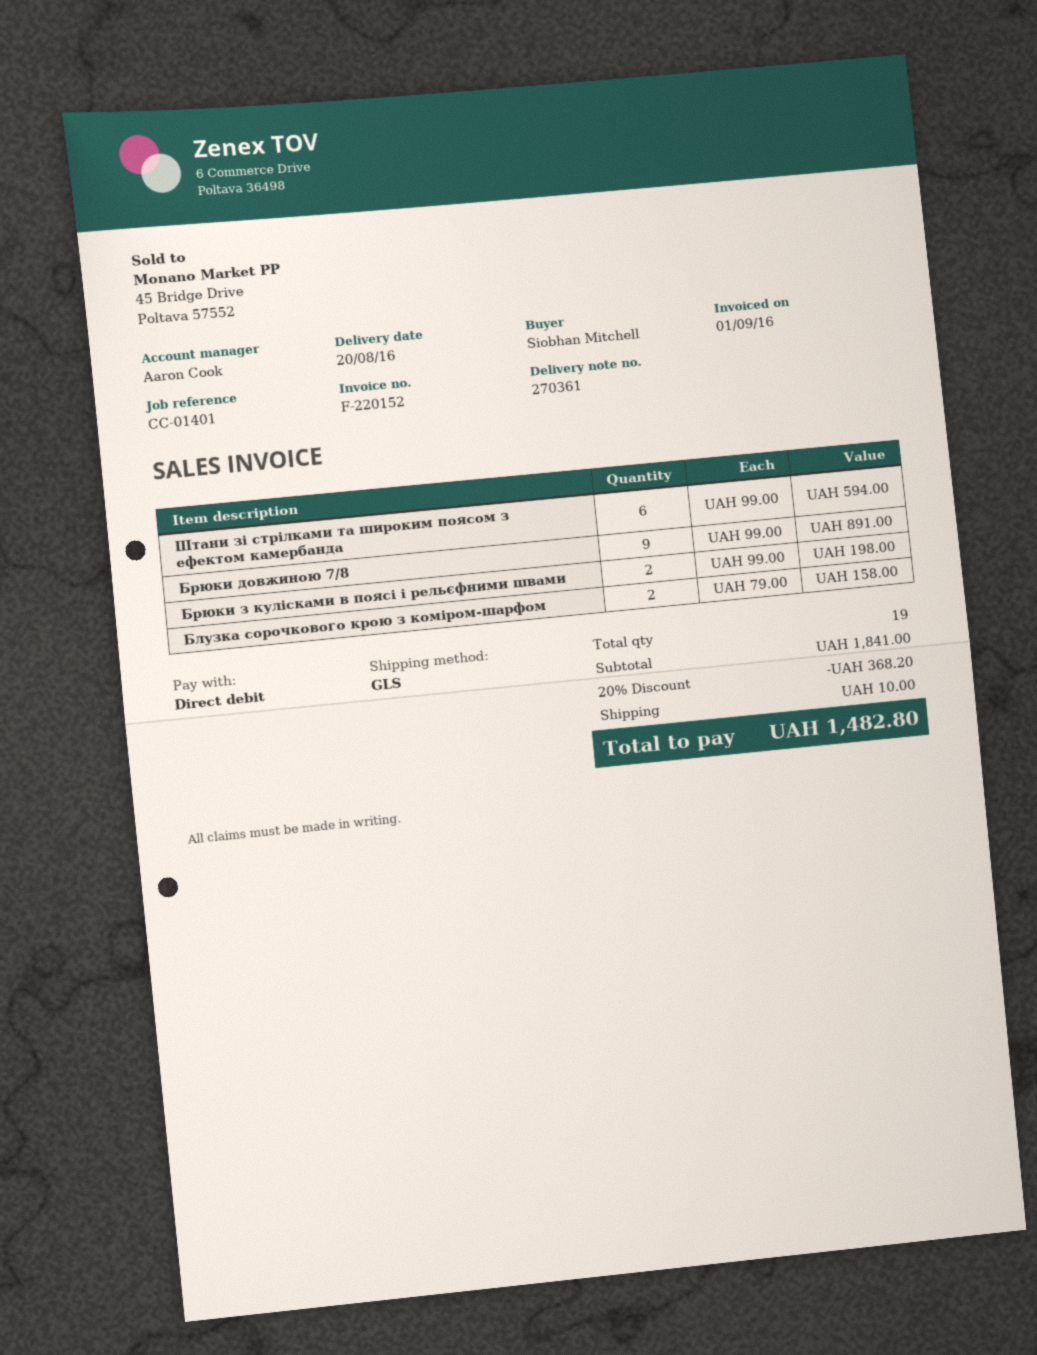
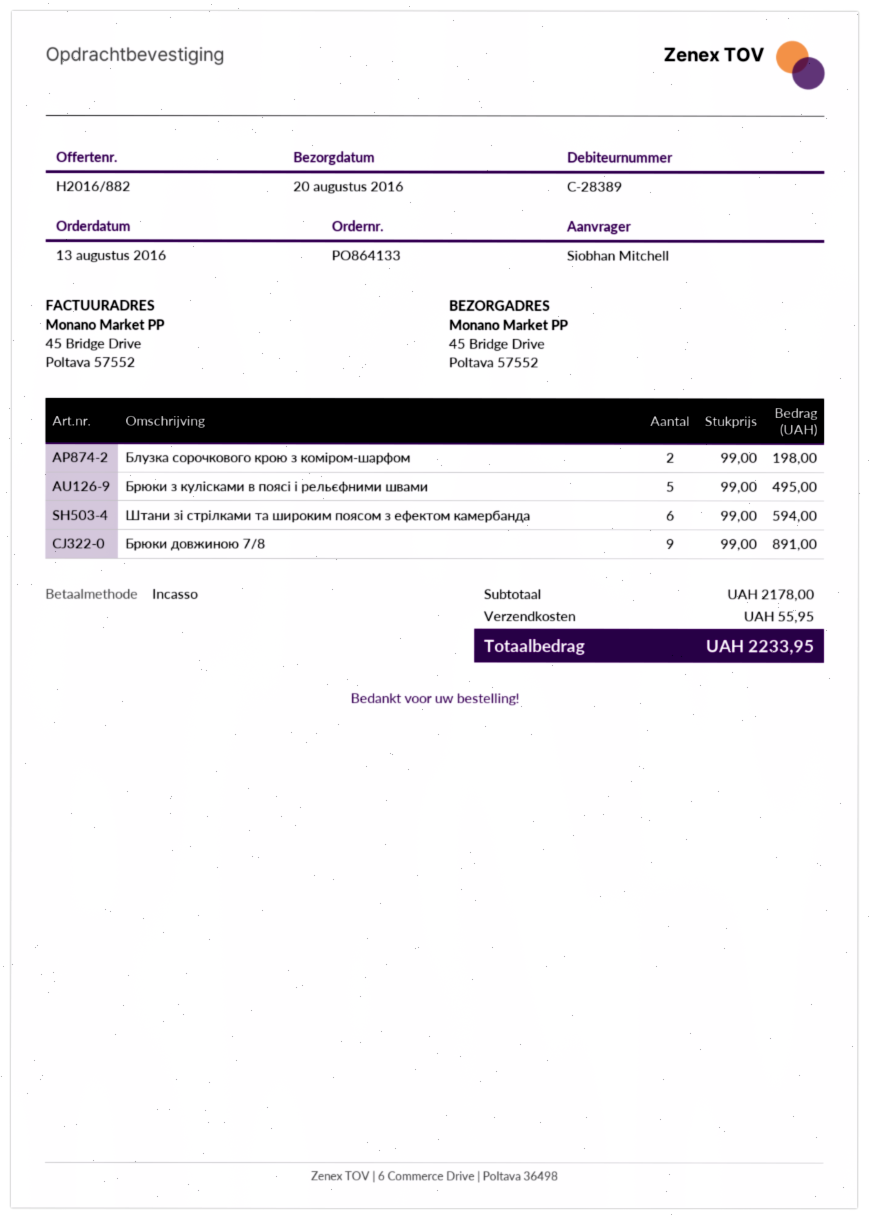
Брюки з кулісками в поясі і рельєфними швами: 2 x 99.00 = 198.00 -> 5 x 99.00 = 495.00
Блузка сорочкового крою з коміром-шарфом: 2 x 79.00 = 158.00 -> 2 x 99.00 = 198.00
subtotal: 1841.00 -> 2178.00
discount: 20% = 368.20 -> none
shipping: 10.00 -> 55.95
total: 1482.80 -> 2233.95

